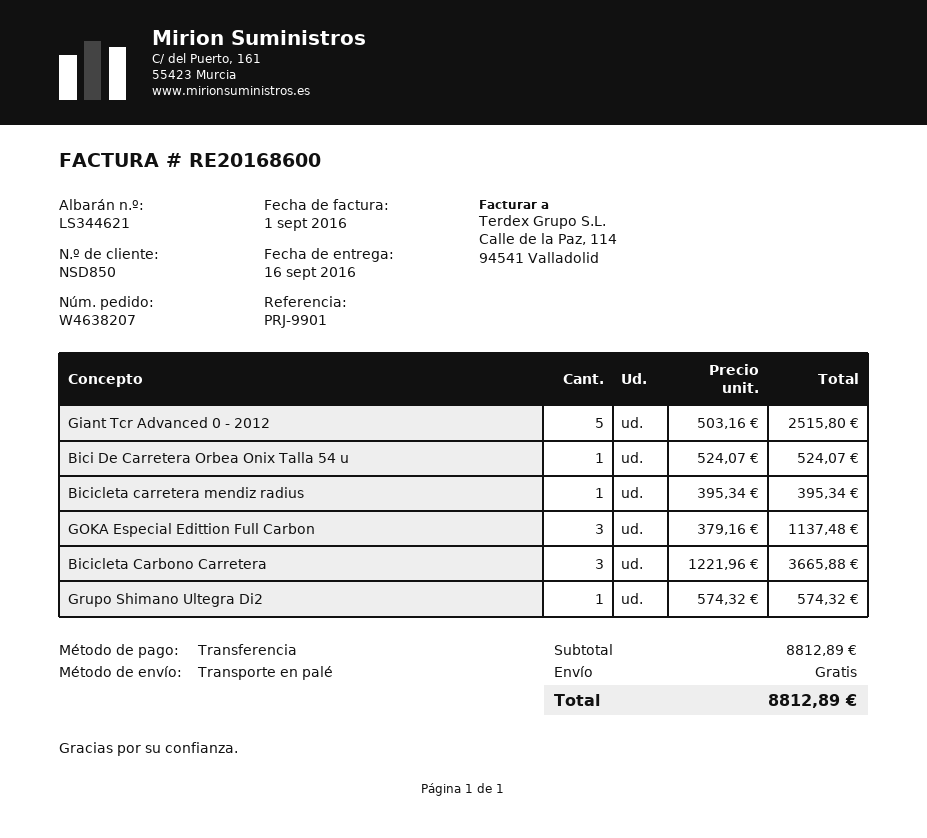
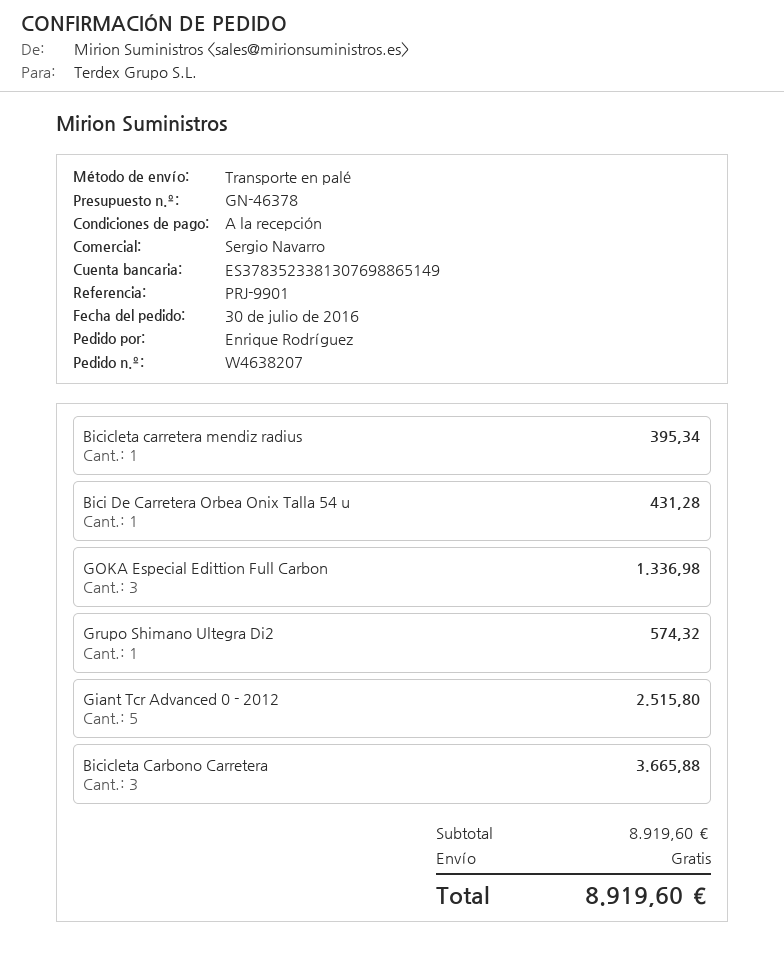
Bici De Carretera Orbea Onix Talla 54 u: 1 for 524.07 -> 1 for 431.28
GOKA Especial Edittion Full Carbon: 3 for 1137.48 -> 3 for 1336.98
subtotal: 8812.89 -> 8919.60
total: 8812.89 -> 8919.60

